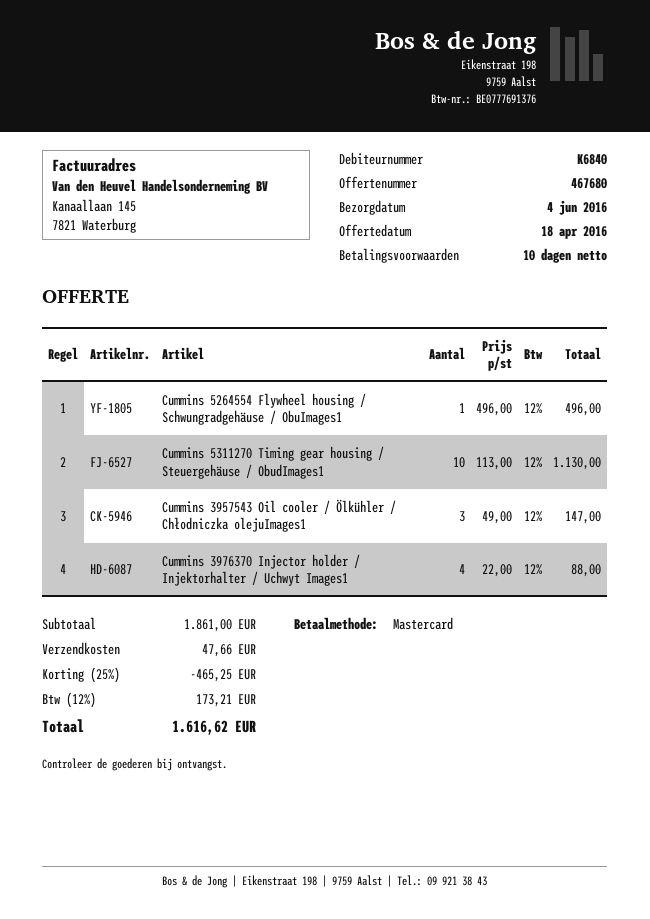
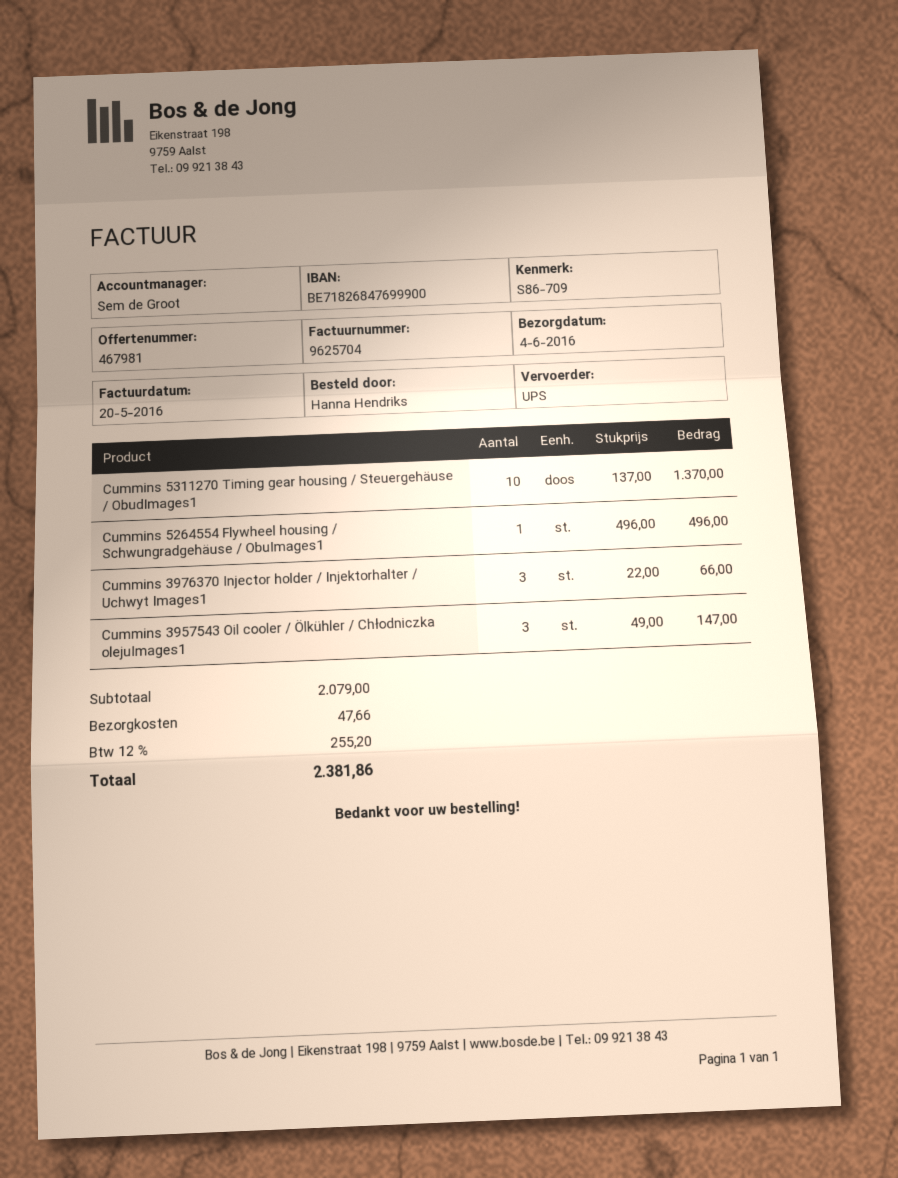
quote number: 467680 -> 467981
Cummins 5311270 Timing gear housing / Steuergehäuse / ObudImages1: 10 x 113.00 = 1130.00 -> 10 x 137.00 = 1370.00
Cummins 3976370 Injector holder / Injektorhalter / Uchwyt Images1: 4 x 22.00 = 88.00 -> 3 x 22.00 = 66.00
subtotal: 1861.00 -> 2079.00
discount: 25% = 465.25 -> none
tax: 12% = 173.21 -> 12% = 255.20
total: 1616.62 -> 2381.86

